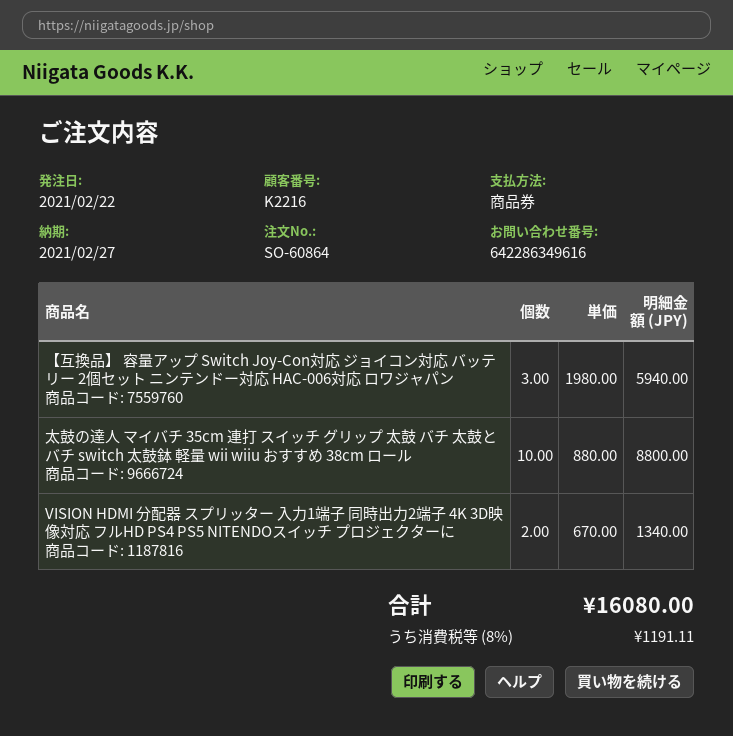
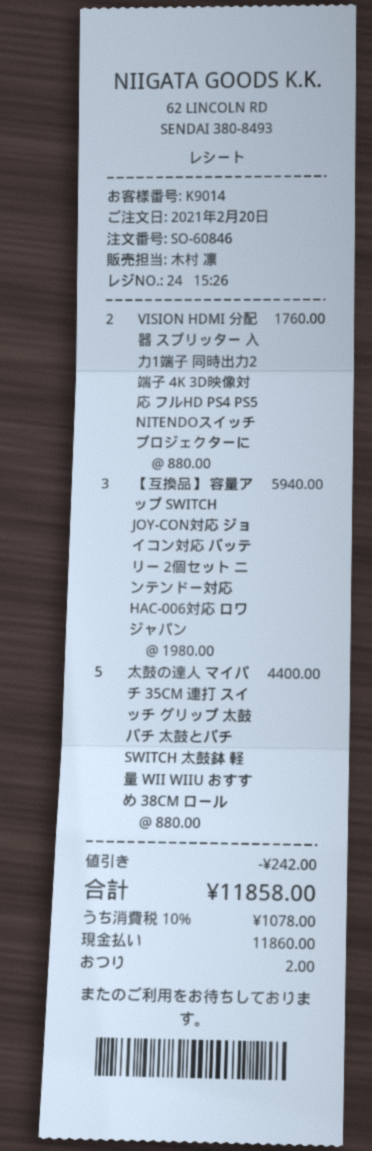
order number: SO-60864 -> SO-60846
order date: 2021-02-22 -> 2021-02-20
customer number: K2216 -> K9014
payment method: gift card -> cash
太鼓の達人 マイバチ 35cm 連打 スイッチ グリップ 太鼓 バチ 太鼓とバチ switch 太鼓鉢 軽量 wii wiiu おすすめ 38cm ロール: 10 x 880.00 = 8800.00 -> 5 x 880.00 = 4400.00
VISION HDMI 分配器 スプリッター 入力1端子 同時出力2端子 4K 3D映像対応 フルHD PS4 PS5 NITENDOスイッチ プロジェクターに: 2 x 670.00 = 1340.00 -> 2 x 880.00 = 1760.00
discount: none -> 242.00
tax: 8% = 1191.11 -> 10% = 1078.00
total: 16080.00 -> 11858.00

